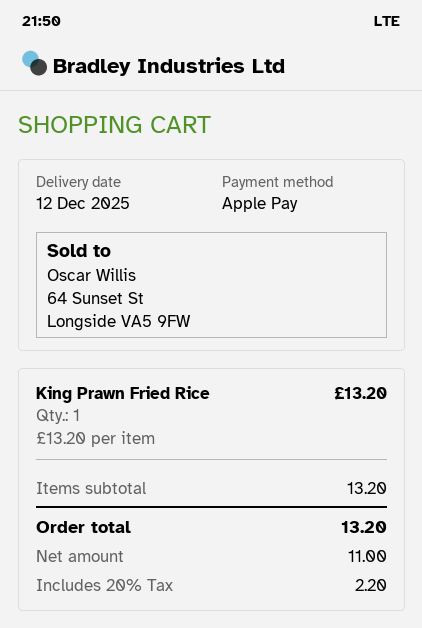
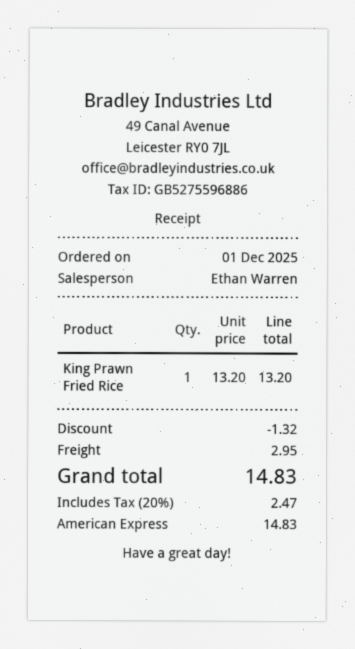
payment method: Apple Pay -> American Express
discount: none -> 1.32
shipping: none -> 2.95
tax: 20% = 2.20 -> 20% = 2.47
total: 13.20 -> 14.83

